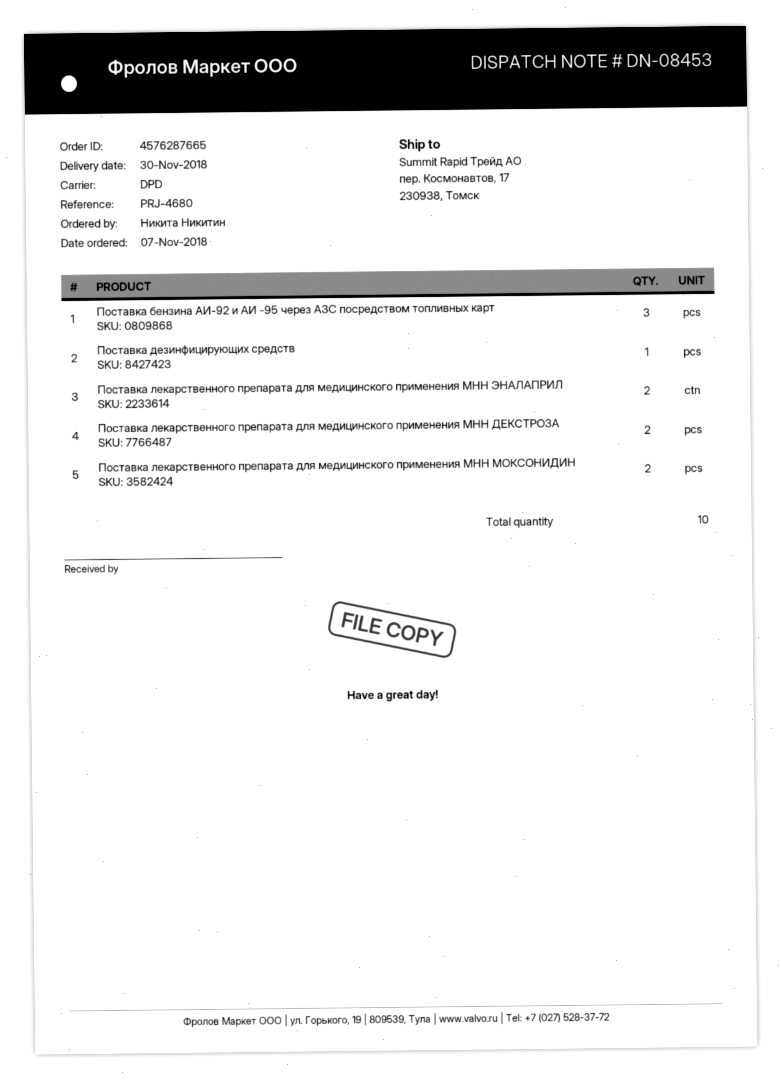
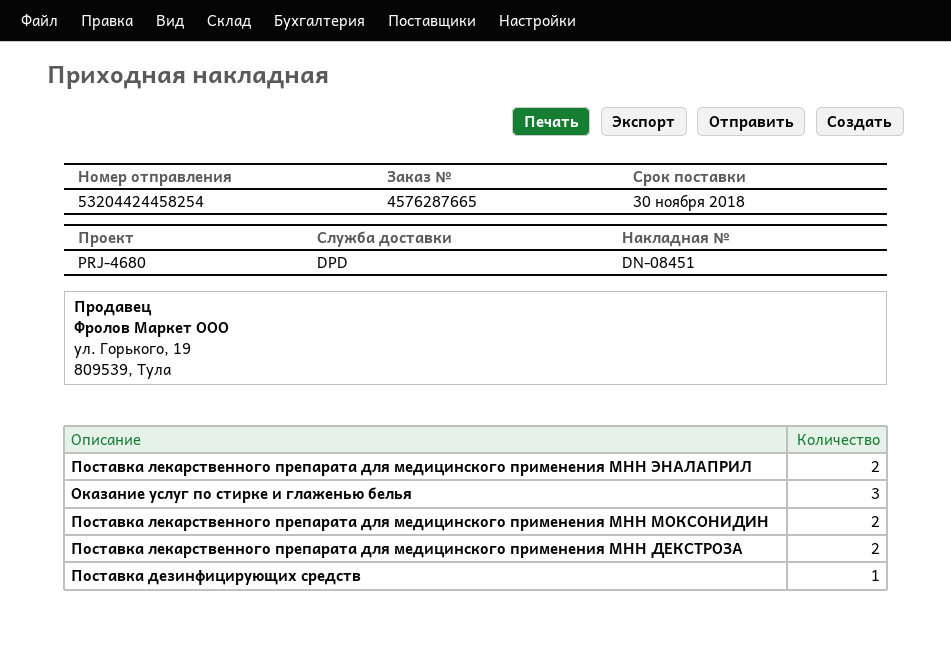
delivery note number: DN-08453 -> DN-08451
Поставка бензина АИ-92 и АИ -95 через АЗС посредством топливных карт: 3 -> none
Оказание услуг по стирке и глаженью белья: none -> 3

